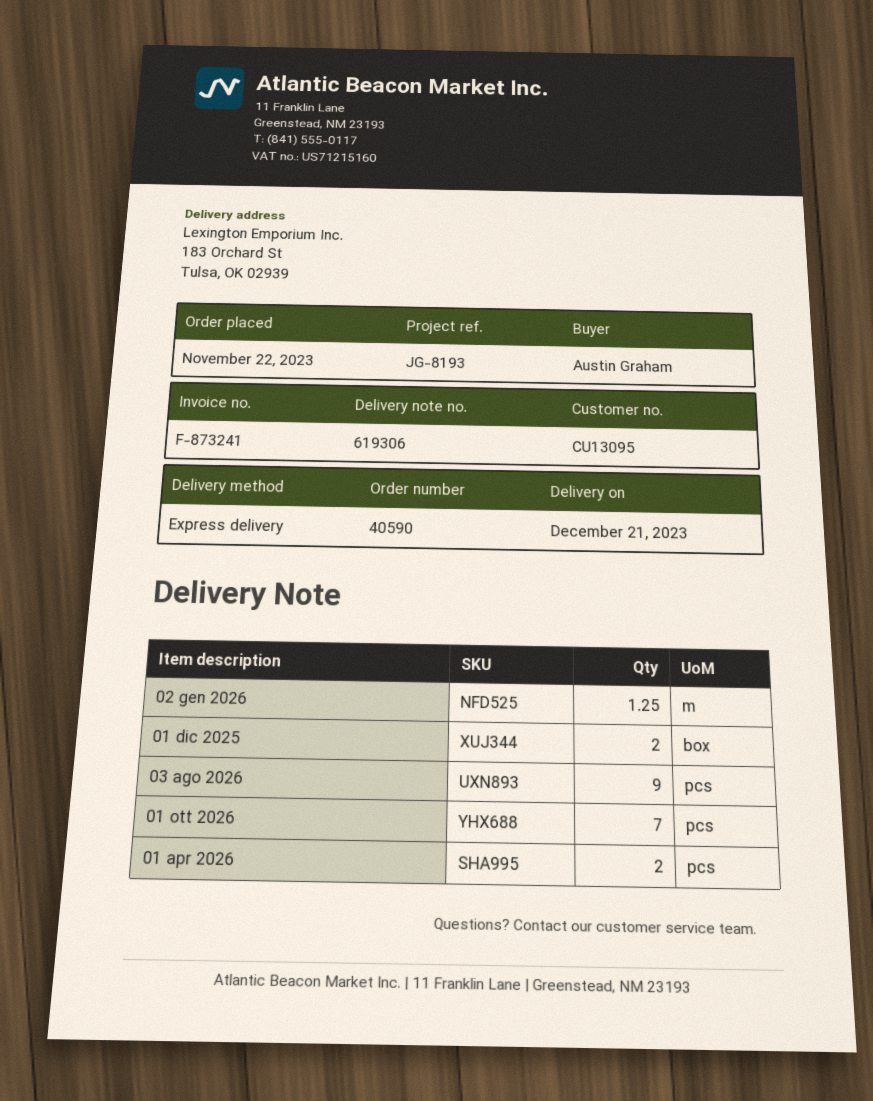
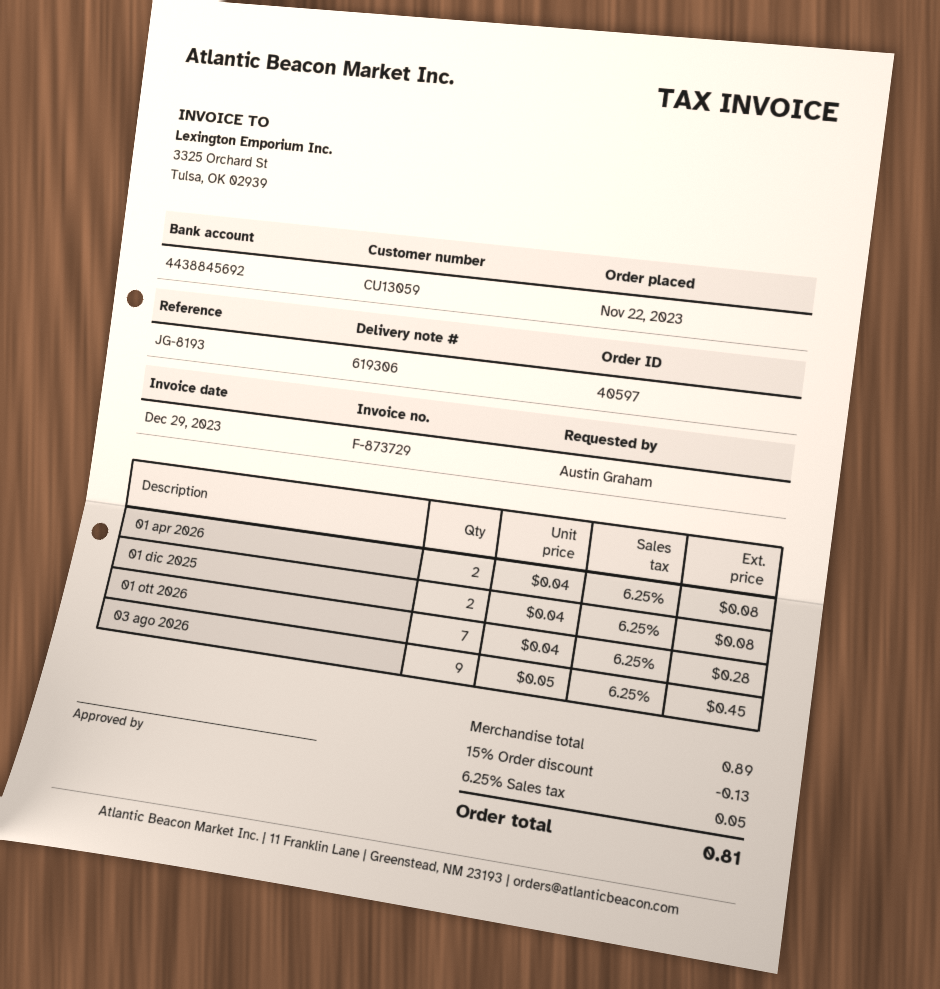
order number: 40590 -> 40597
invoice number: F-873241 -> F-873729
customer number: CU13095 -> CU13059
02 gen 2026: 1.25 -> none

